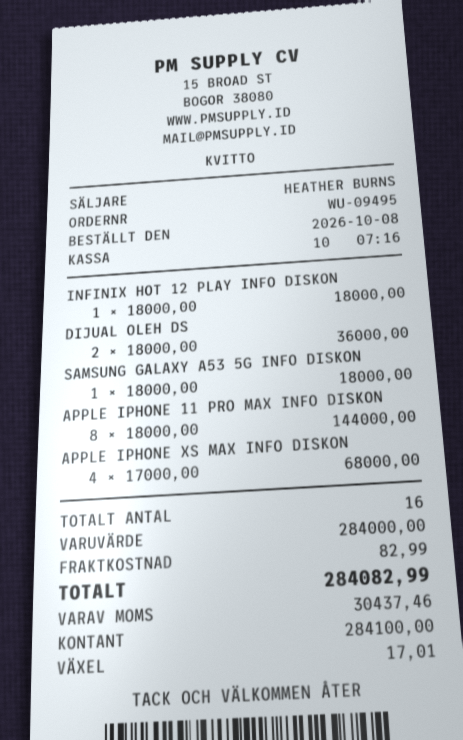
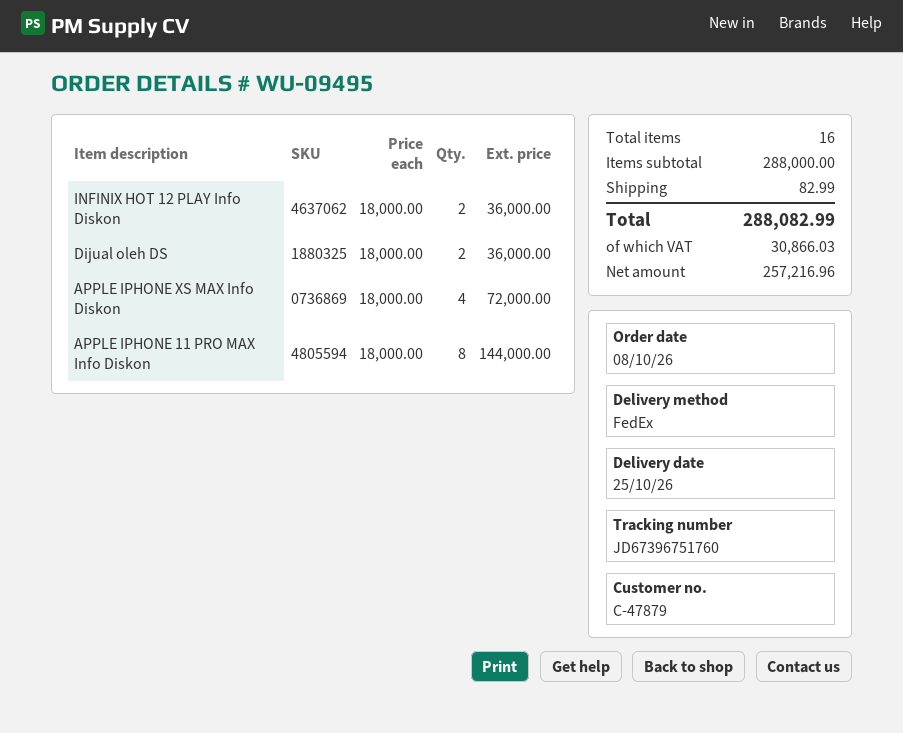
INFINIX HOT 12 PLAY INFO DISKON: 1 x 18000.00 = 18000.00 -> 2 x 18000.00 = 36000.00
SAMSUNG GALAXY A53 5G INFO DISKON: 1 x 18000.00 = 18000.00 -> none
APPLE IPHONE XS MAX INFO DISKON: 4 x 17000.00 = 68000.00 -> 4 x 18000.00 = 72000.00
subtotal: 284000.00 -> 288000.00
tax: 30437.46 -> 30866.03
total: 284082.99 -> 288082.99

